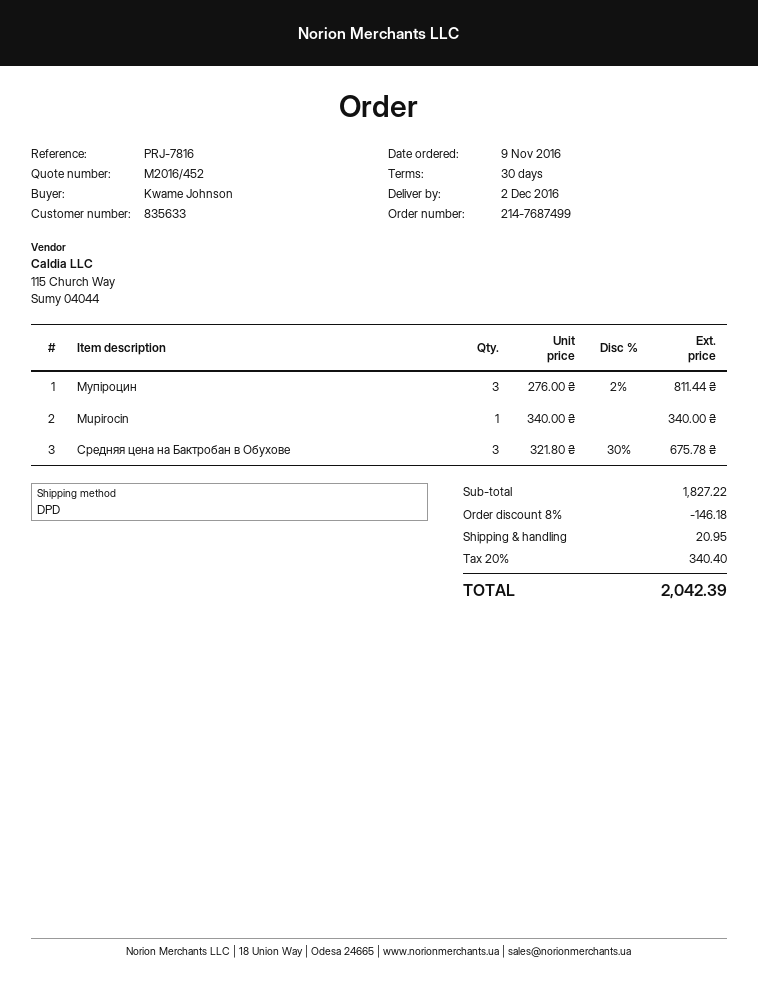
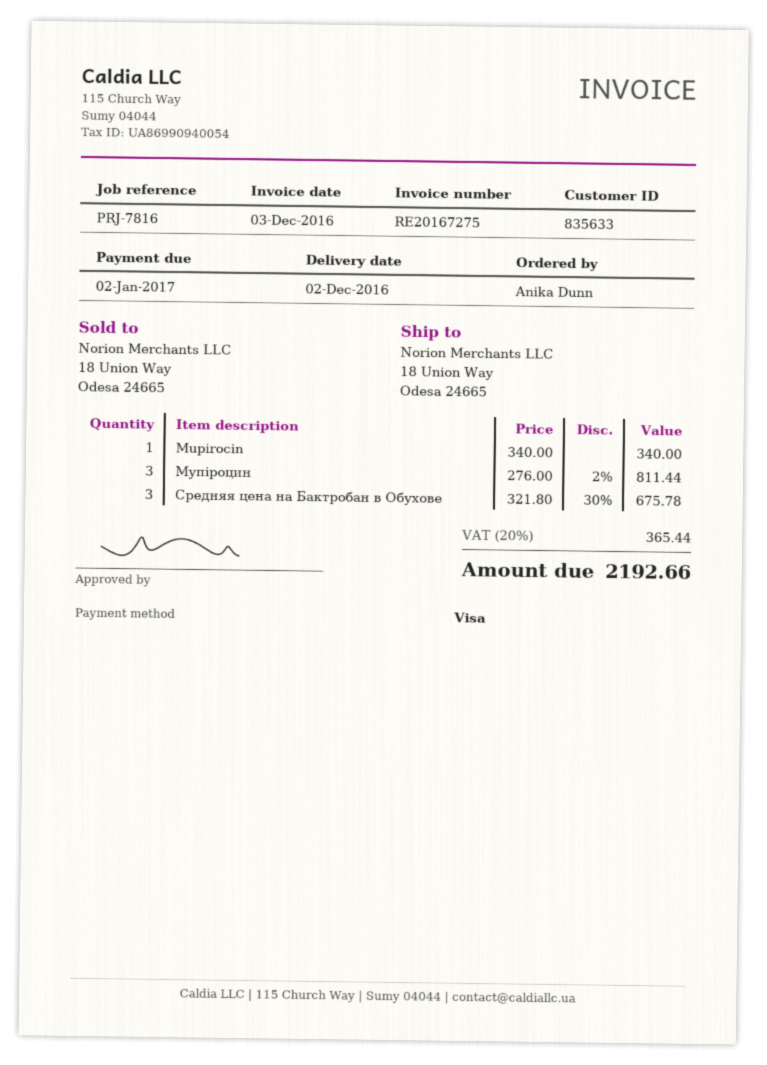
ordered by: Kwame Johnson -> Anika Dunn
discount: 8% = 146.18 -> none
shipping: 20.95 -> none
tax: 20% = 340.40 -> 20% = 365.44
total: 2042.39 -> 2192.66

